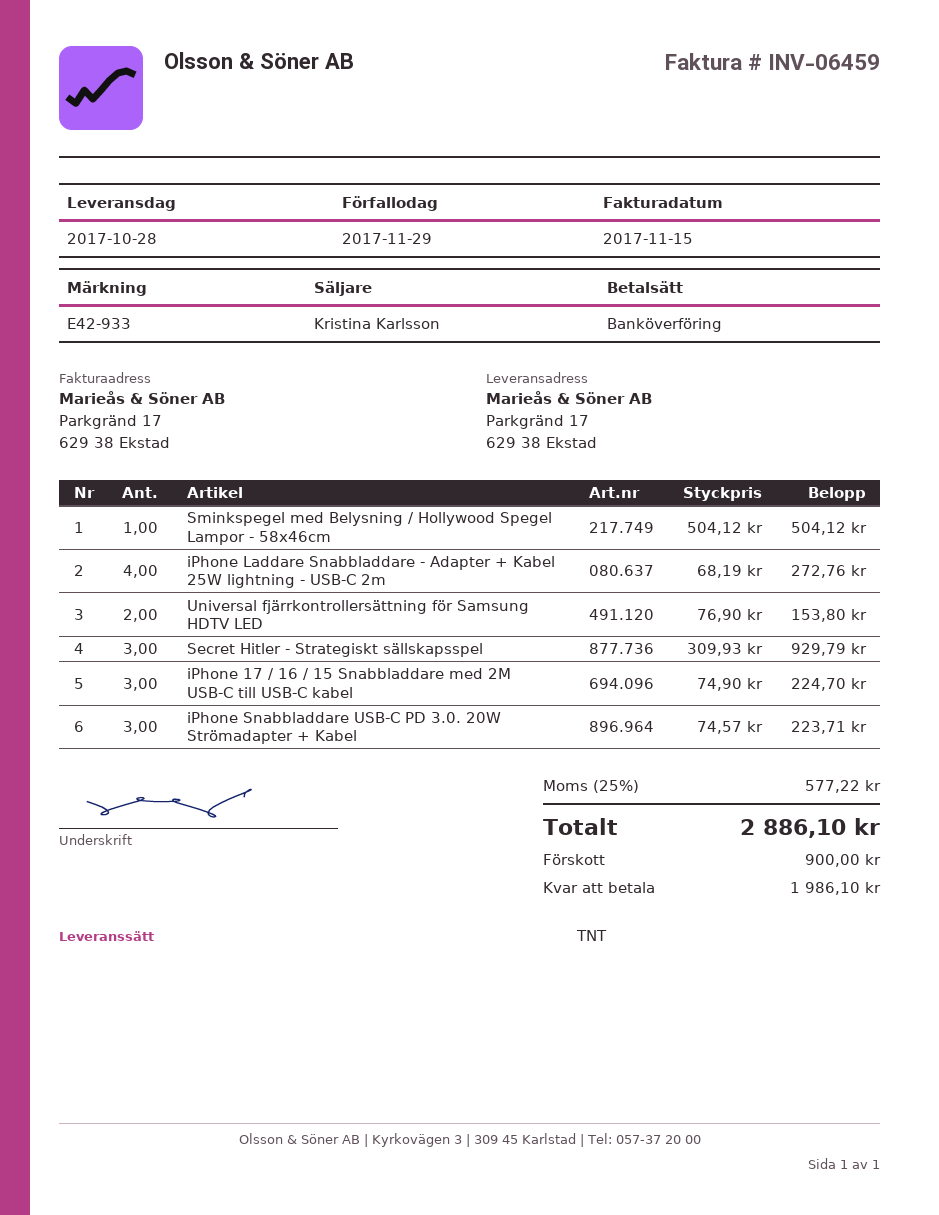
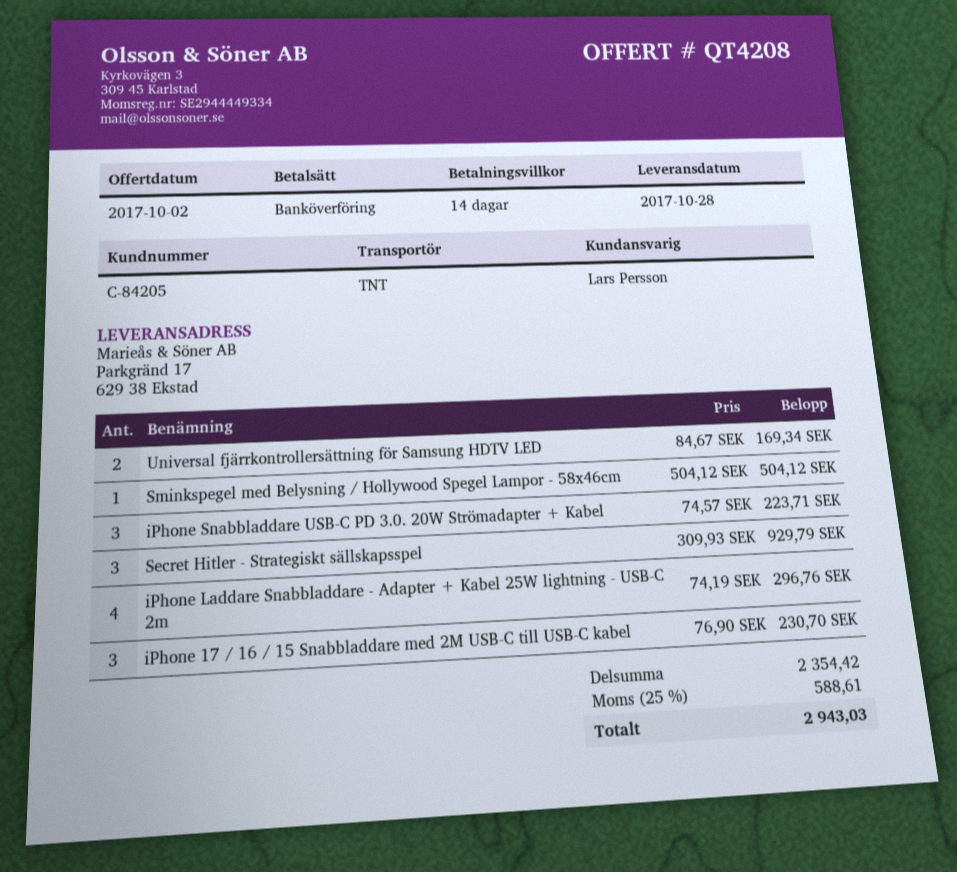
sales rep: Kristina Karlsson -> Lars Persson
iPhone Laddare Snabbladdare - Adapter + Kabel 25W lightning - USB-C 2m: 4 x 68.19 = 272.76 -> 4 x 74.19 = 296.76
Universal fjärrkontrollersättning för Samsung HDTV LED: 2 x 76.90 = 153.80 -> 2 x 84.67 = 169.34
iPhone 17 / 16 / 15 Snabbladdare med 2M USB-C till USB-C kabel: 3 x 74.90 = 224.70 -> 3 x 76.90 = 230.70
tax: 25% = 577.22 -> 25% = 588.61
total: 2886.10 -> 2943.03

